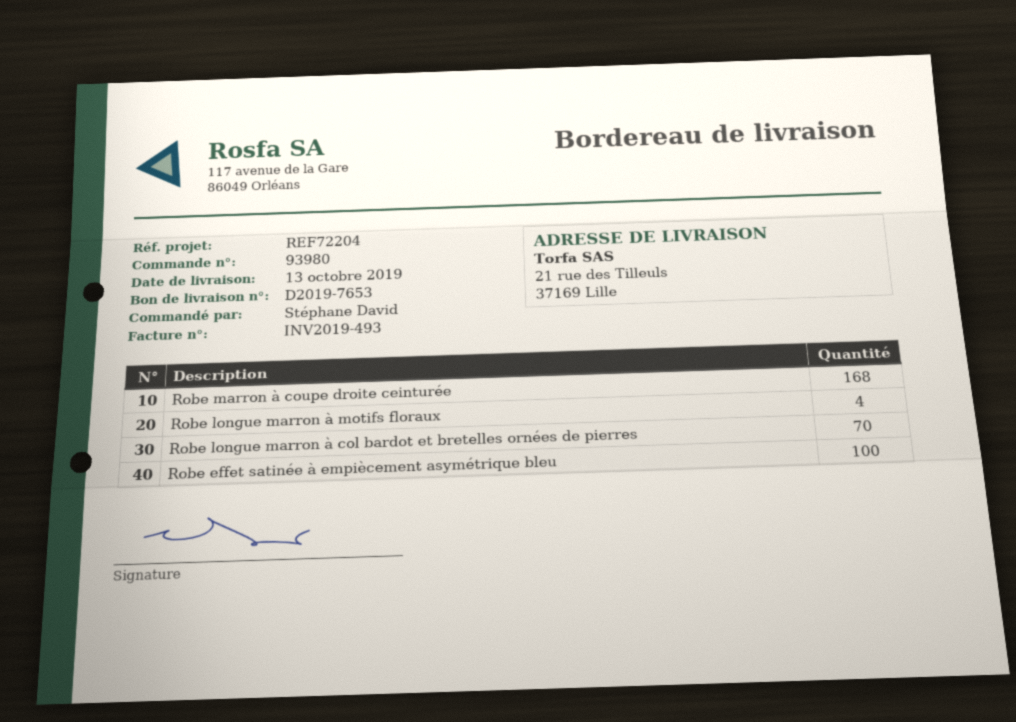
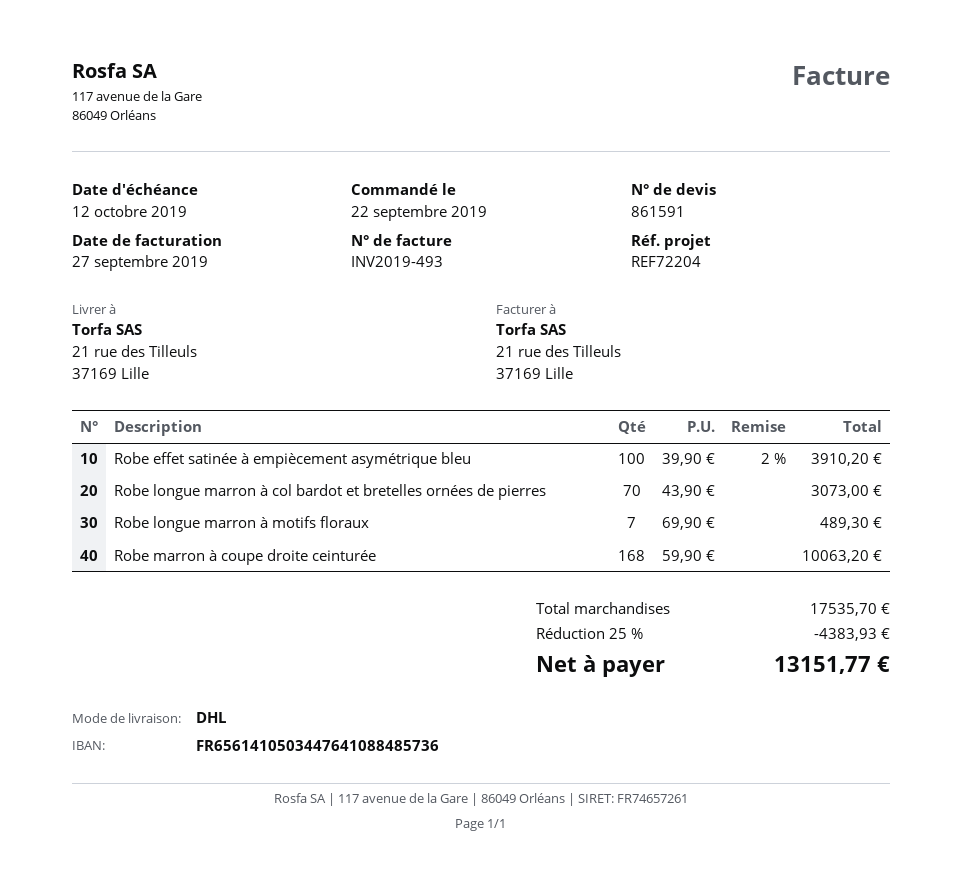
Robe longue marron à motifs floraux: 4 -> 7

